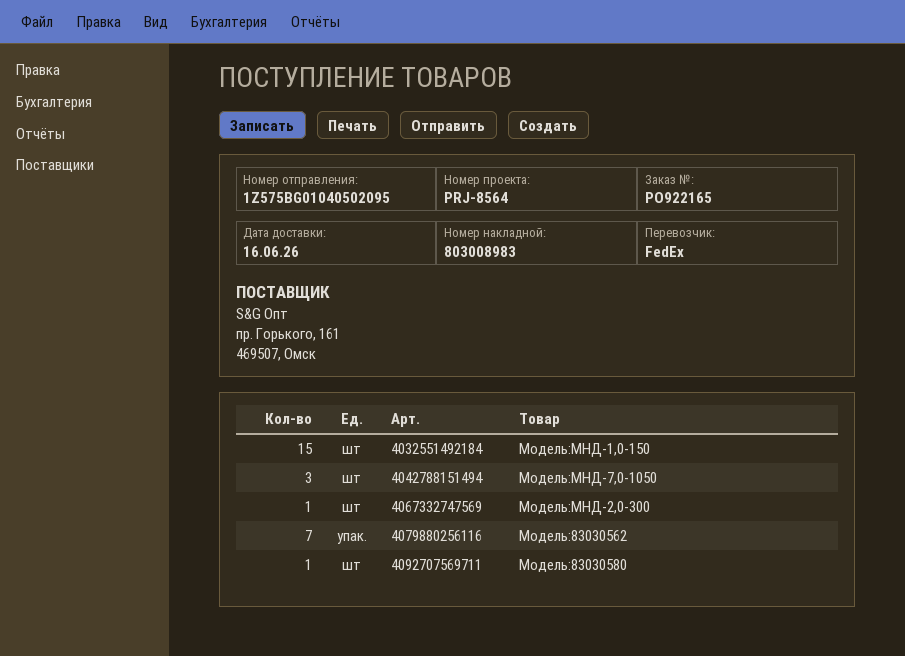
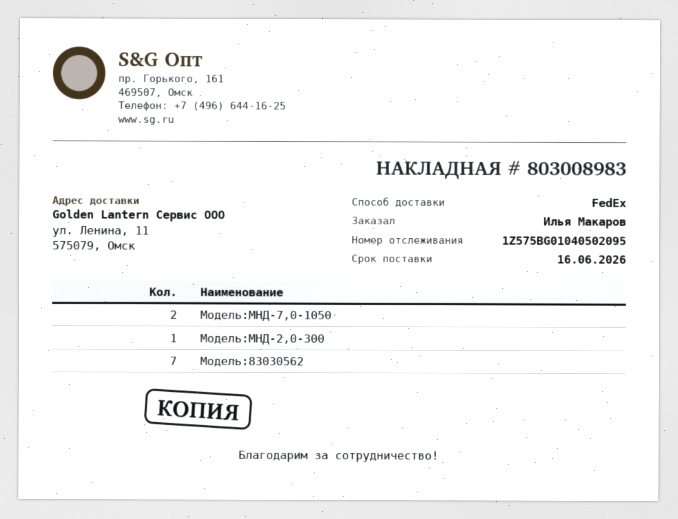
Модель:МНД-1,0-150: 15 -> none
Модель:МНД-7,0-1050: 3 -> 2
Модель:83030580: 1 -> none

